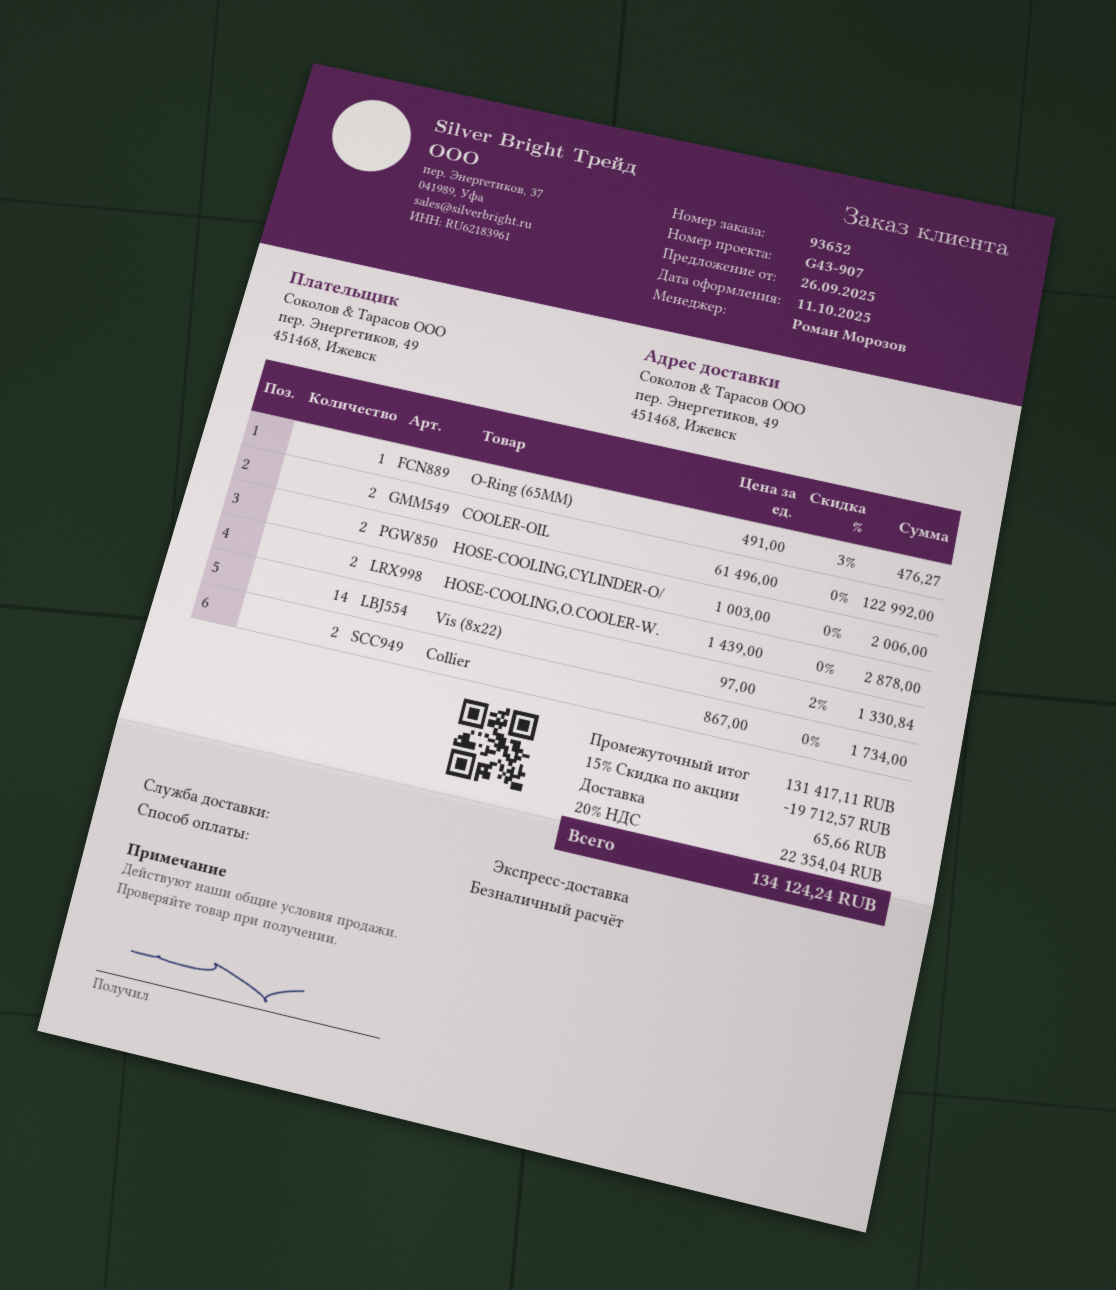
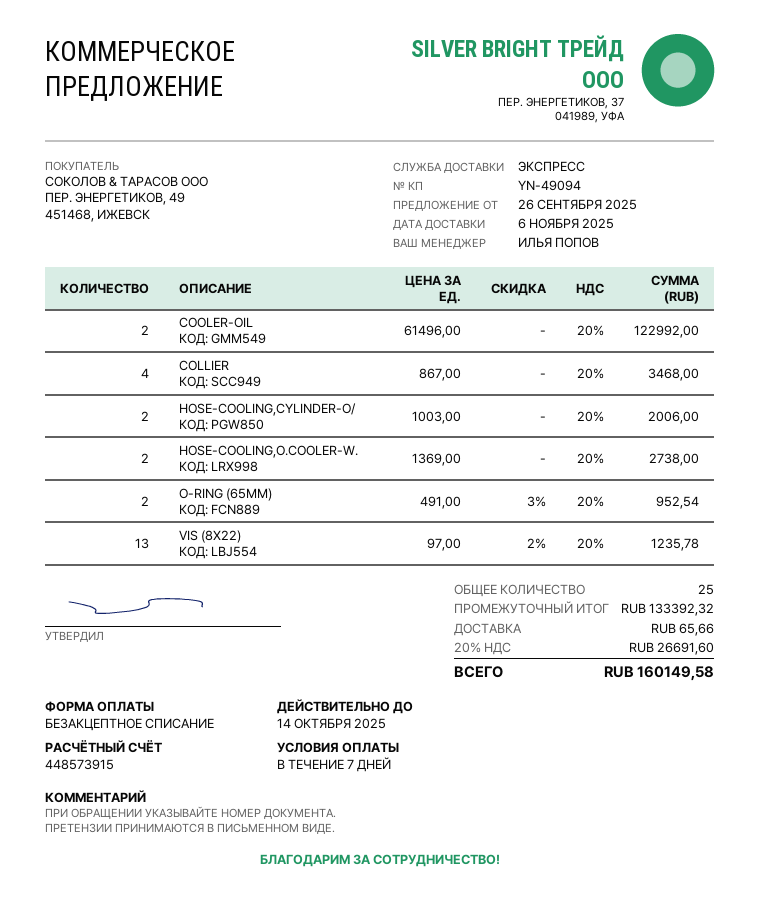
sales rep: Роман Морозов -> ИЛЬЯ ПОПОВ
payment method: bank transfer -> direct debit
O-Ring (65MM): 1 x 491.00 - 3% = 476.27 -> 2 x 491.00 - 3% = 952.54
HOSE-COOLING,O.COOLER-W.: 2 x 1439.00 = 2878.00 -> 2 x 1369.00 = 2738.00
Vis (8x22): 14 x 97.00 - 2% = 1330.84 -> 13 x 97.00 - 2% = 1235.78
Collier: 2 x 867.00 = 1734.00 -> 4 x 867.00 = 3468.00
subtotal: 131417.11 -> 133392.32
discount: 15% = 19712.57 -> none
tax: 20% = 22354.04 -> 20% = 26691.60
total: 134124.24 -> 160149.58

